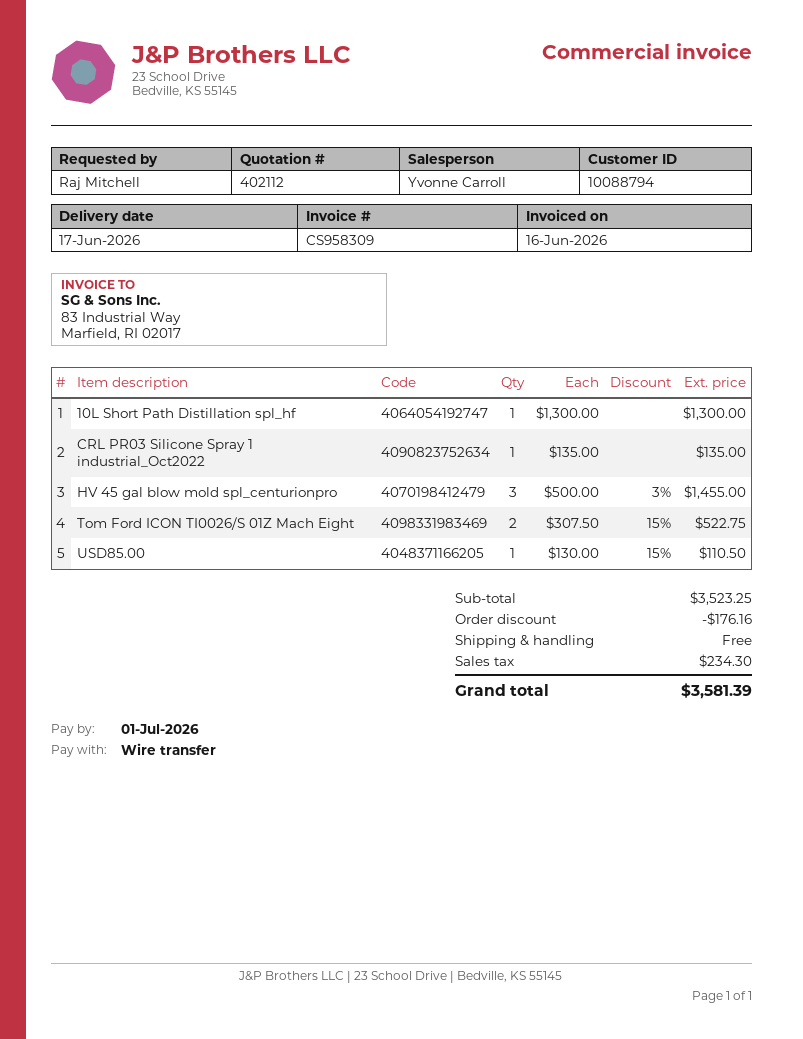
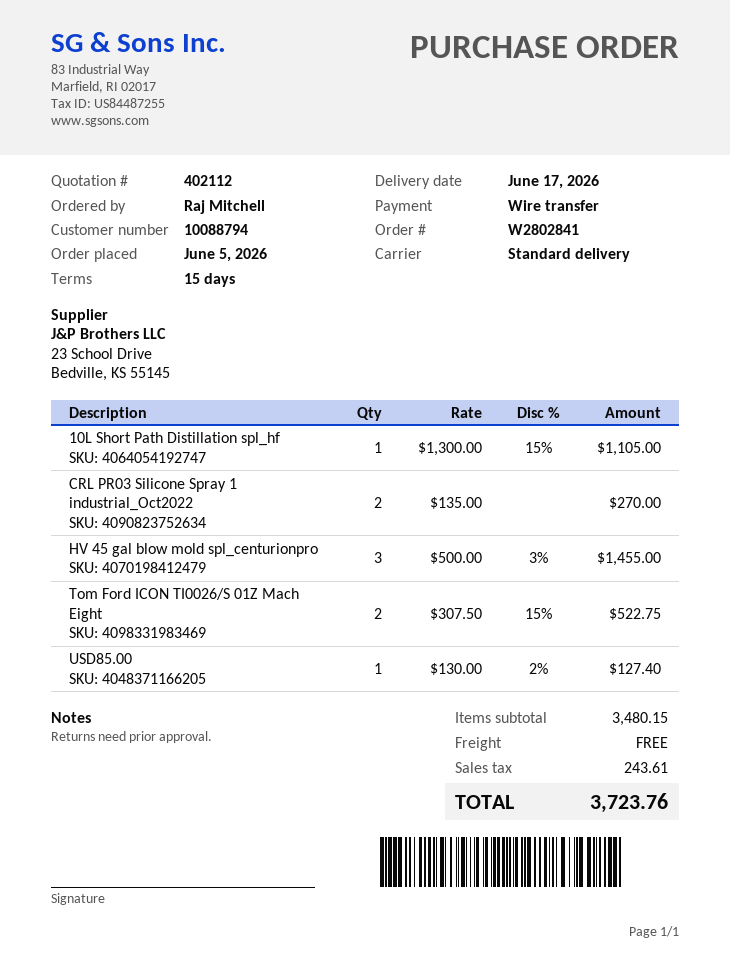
10L Short Path Distillation spl_hf: 1 x 1300.00 = 1300.00 -> 1 x 1300.00 - 15% = 1105.00
CRL PR03 Silicone Spray 1 industrial_Oct2022: 1 x 135.00 = 135.00 -> 2 x 135.00 = 270.00
USD85.00: 1 x 130.00 - 15% = 110.50 -> 1 x 130.00 - 2% = 127.40
subtotal: 3523.25 -> 3480.15
discount: 176.16 -> none
tax: 234.30 -> 243.61
total: 3581.39 -> 3723.76

